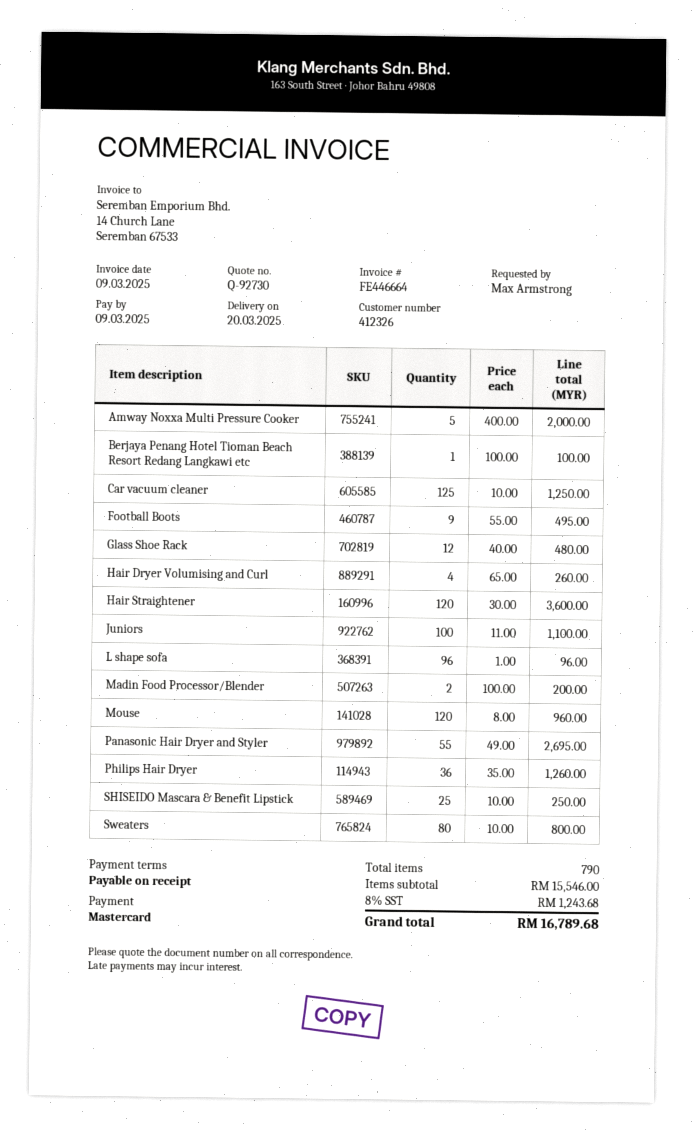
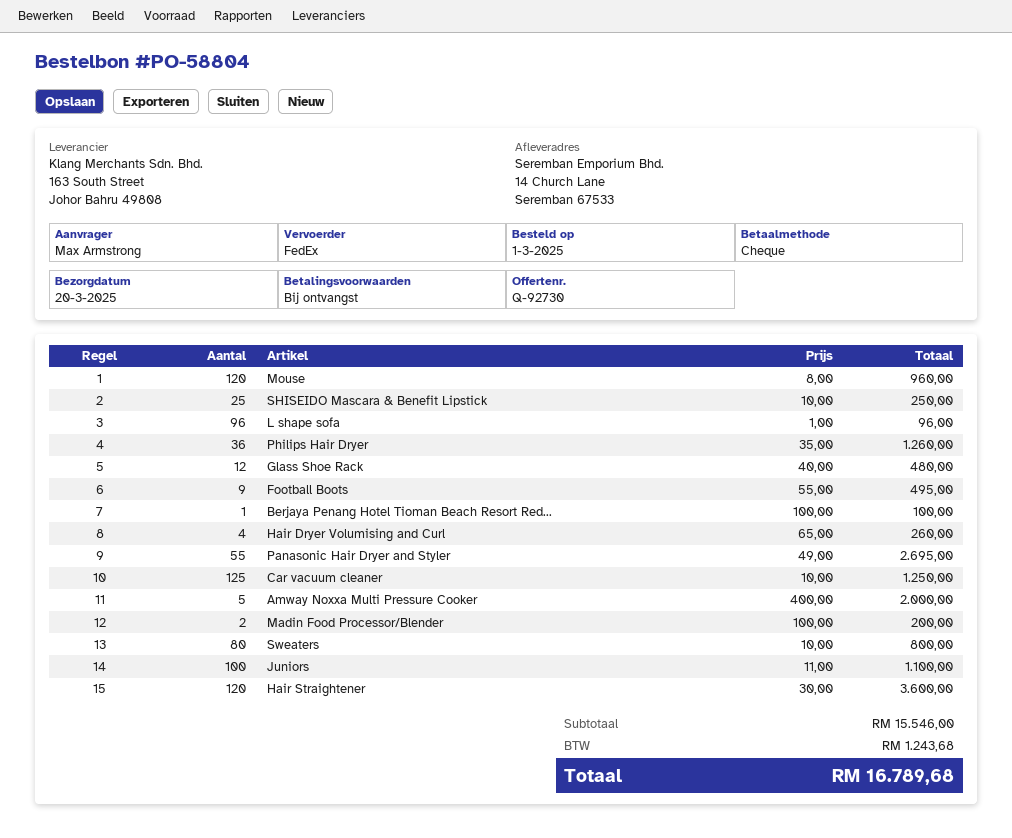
payment method: Mastercard -> cheque

